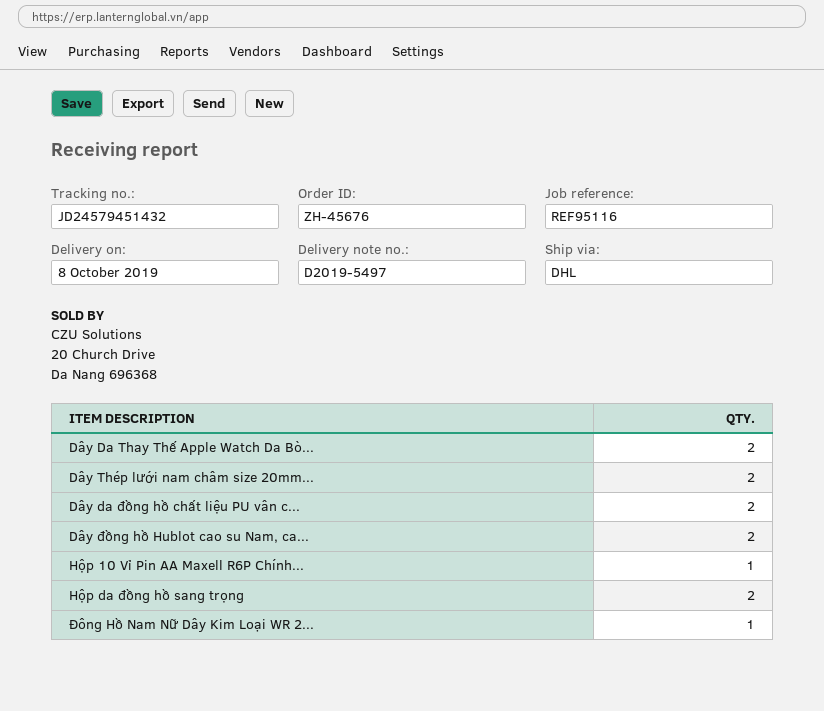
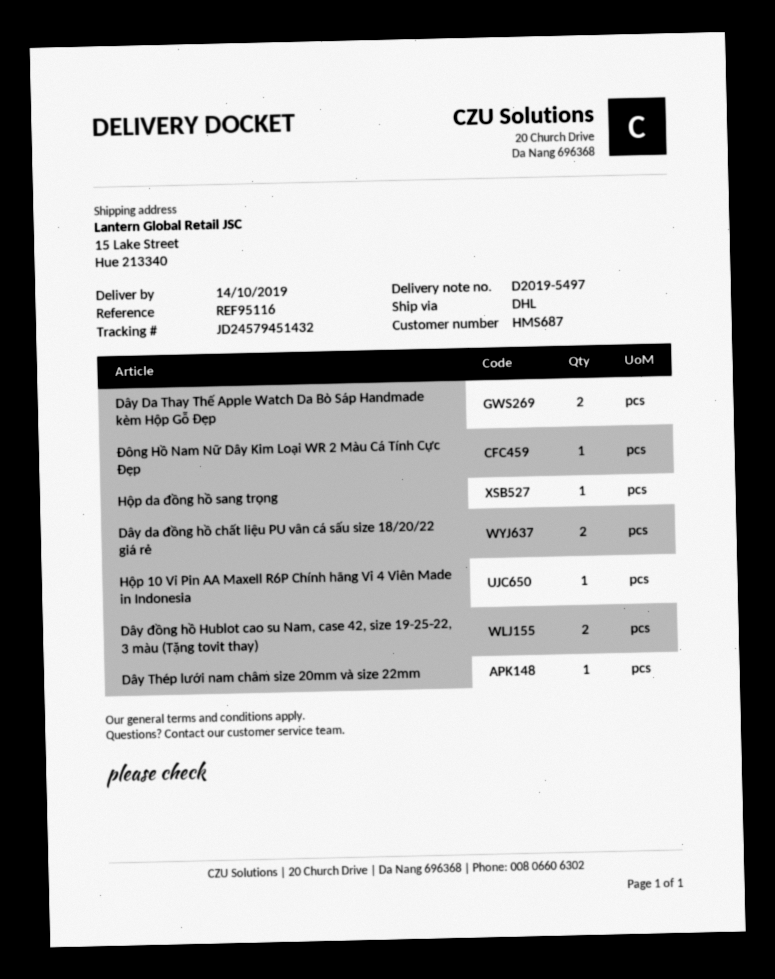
delivery date: 2019-10-08 -> 2019-10-14
Dây Thép lưới nam châm size 20mm...: 2 -> 1
Hộp da đồng hồ sang trọng: 2 -> 1

